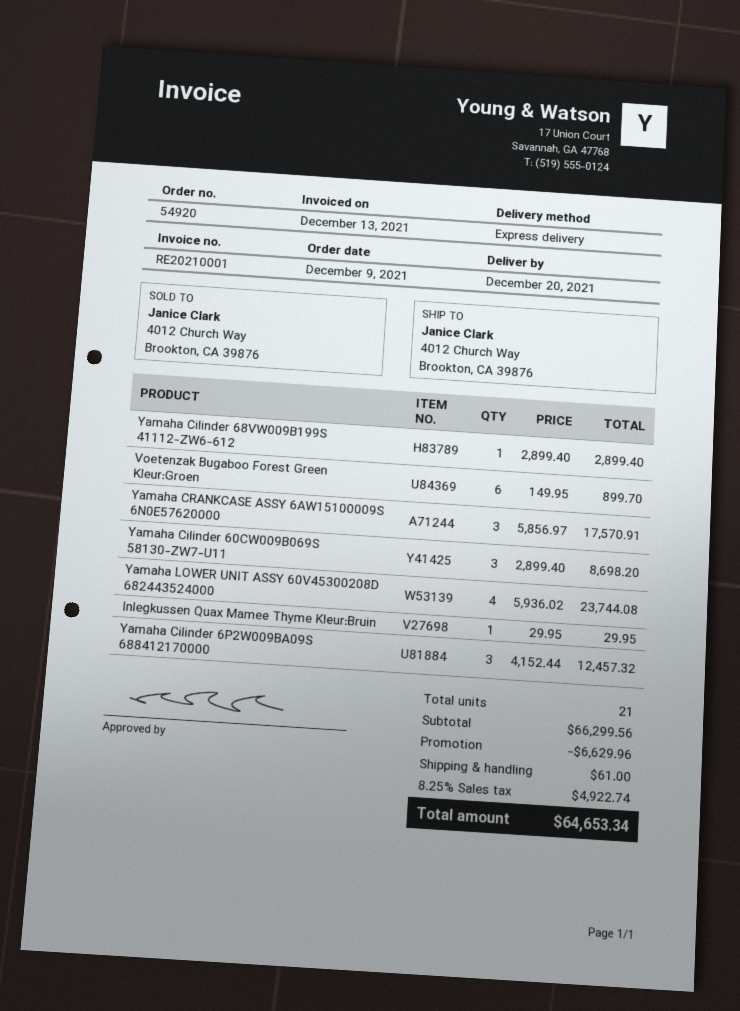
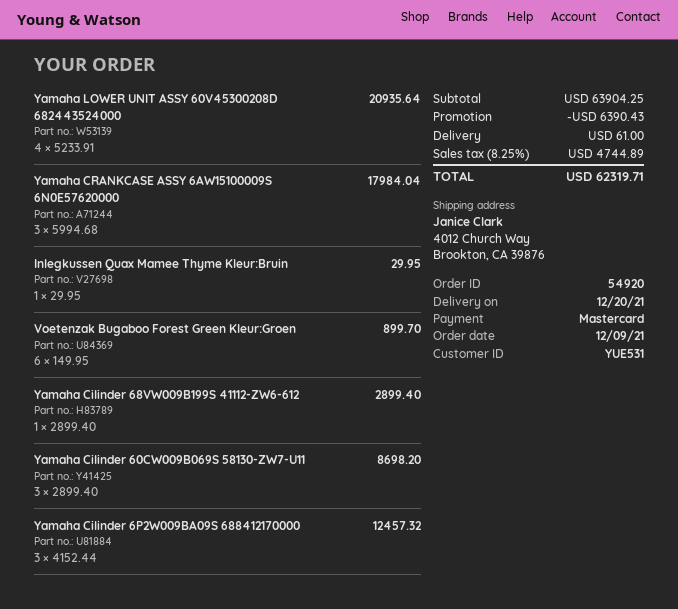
Yamaha CRANKCASE ASSY 6AW15100009S 6N0E57620000: 3 x 5856.97 = 17570.91 -> 3 x 5994.68 = 17984.04
Yamaha LOWER UNIT ASSY 60V45300208D 682443524000: 4 x 5936.02 = 23744.08 -> 4 x 5233.91 = 20935.64
subtotal: 66299.56 -> 63904.25
discount: 6629.96 -> 6390.43
tax: 8.25% = 4922.74 -> 8.25% = 4744.89
total: 64653.34 -> 62319.71

